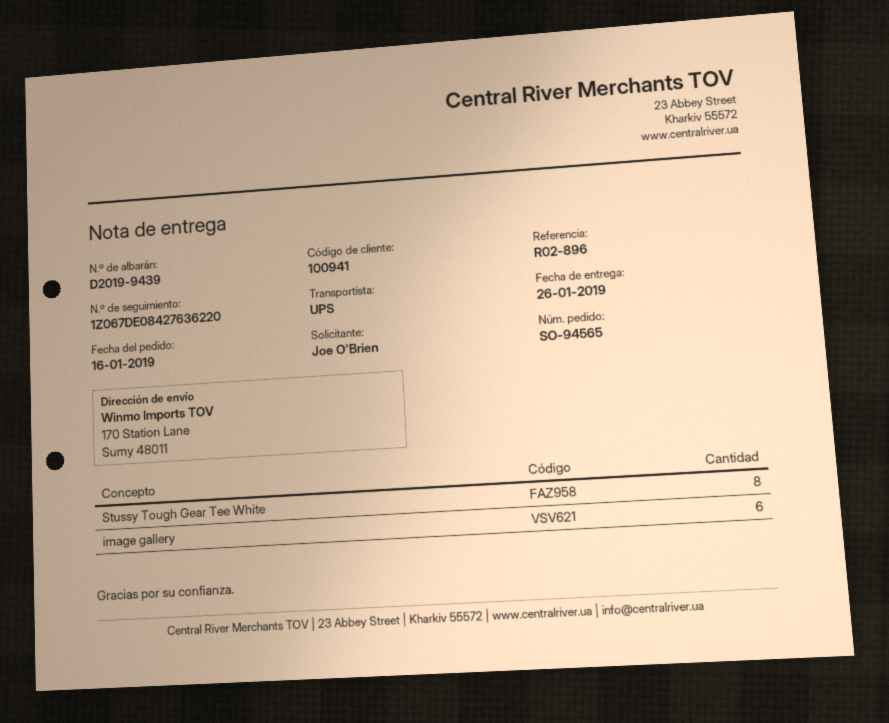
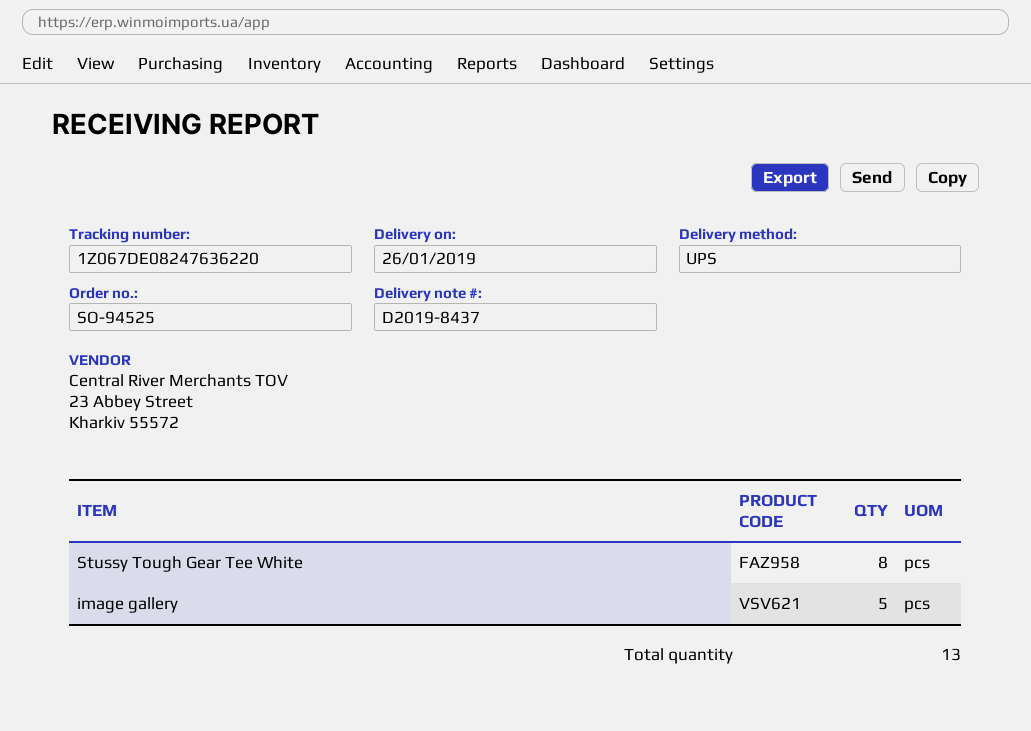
order number: SO-94565 -> SO-94525
delivery note number: D2019-9439 -> D2019-8437
tracking number: 1Z067DE08427636220 -> 1Z067DE08247636220
image gallery: 6 -> 5

